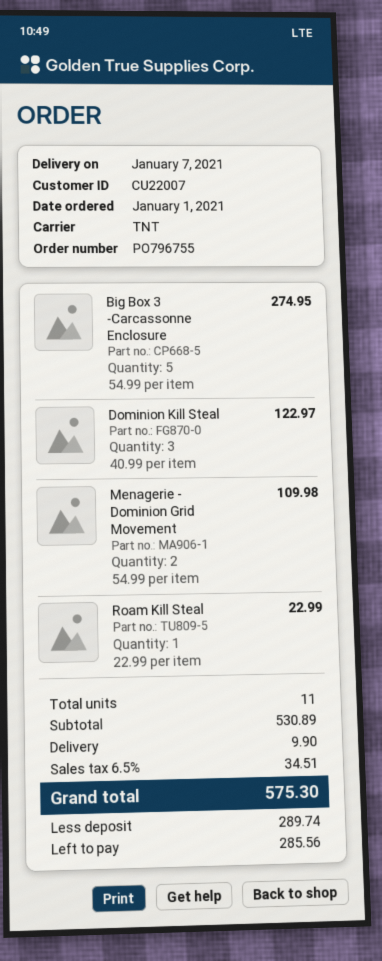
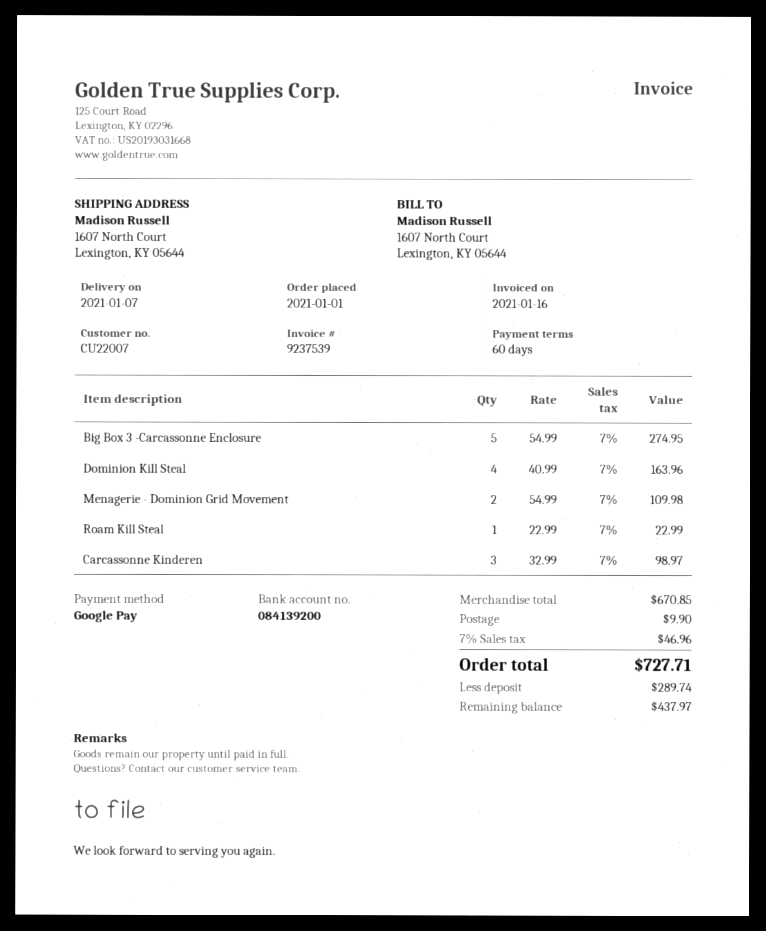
Dominion Kill Steal: 3 x 40.99 = 122.97 -> 4 x 40.99 = 163.96
Carcassonne Kinderen: none -> 3 x 32.99 = 98.97
subtotal: 530.89 -> 670.85
tax: 6.5% = 34.51 -> 7% = 46.96
total: 575.30 -> 727.71
balance: 285.56 -> 437.97

